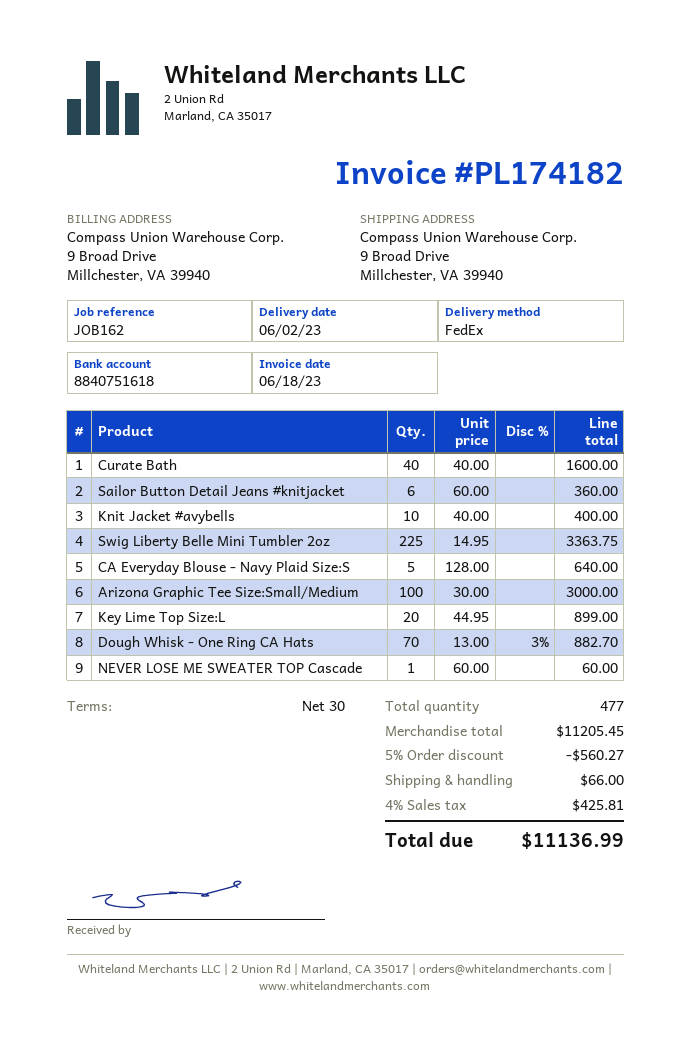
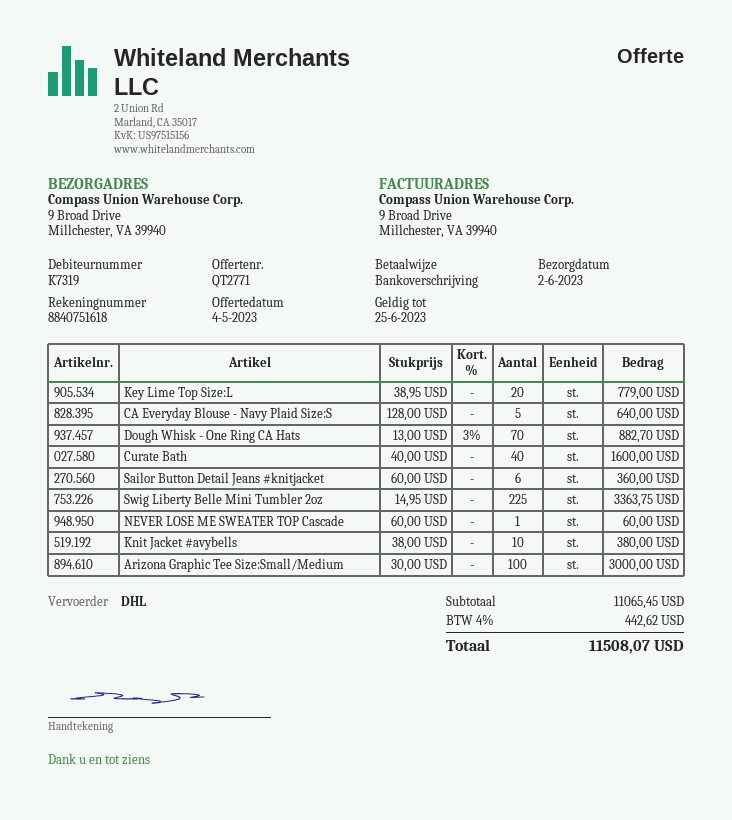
shipping method: FedEx -> DHL
Knit Jacket #avybells: 10 x 40.00 = 400.00 -> 10 x 38.00 = 380.00
Key Lime Top Size:L: 20 x 44.95 = 899.00 -> 20 x 38.95 = 779.00
subtotal: 11205.45 -> 11065.45
discount: 5% = 560.27 -> none
shipping: 66.00 -> none
tax: 4% = 425.81 -> 4% = 442.62
total: 11136.99 -> 11508.07

